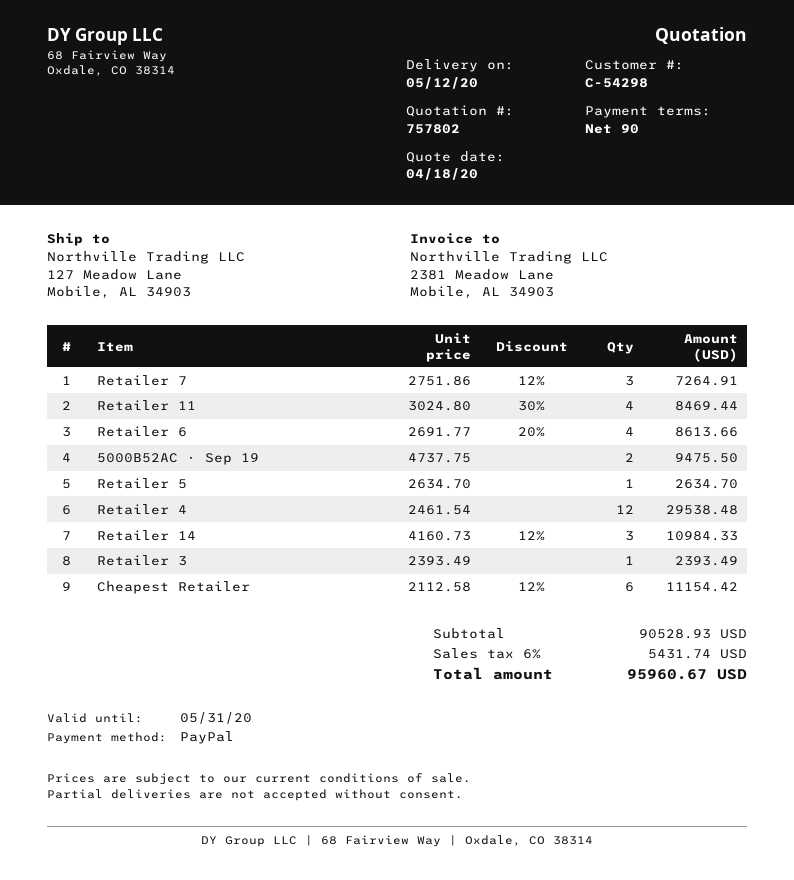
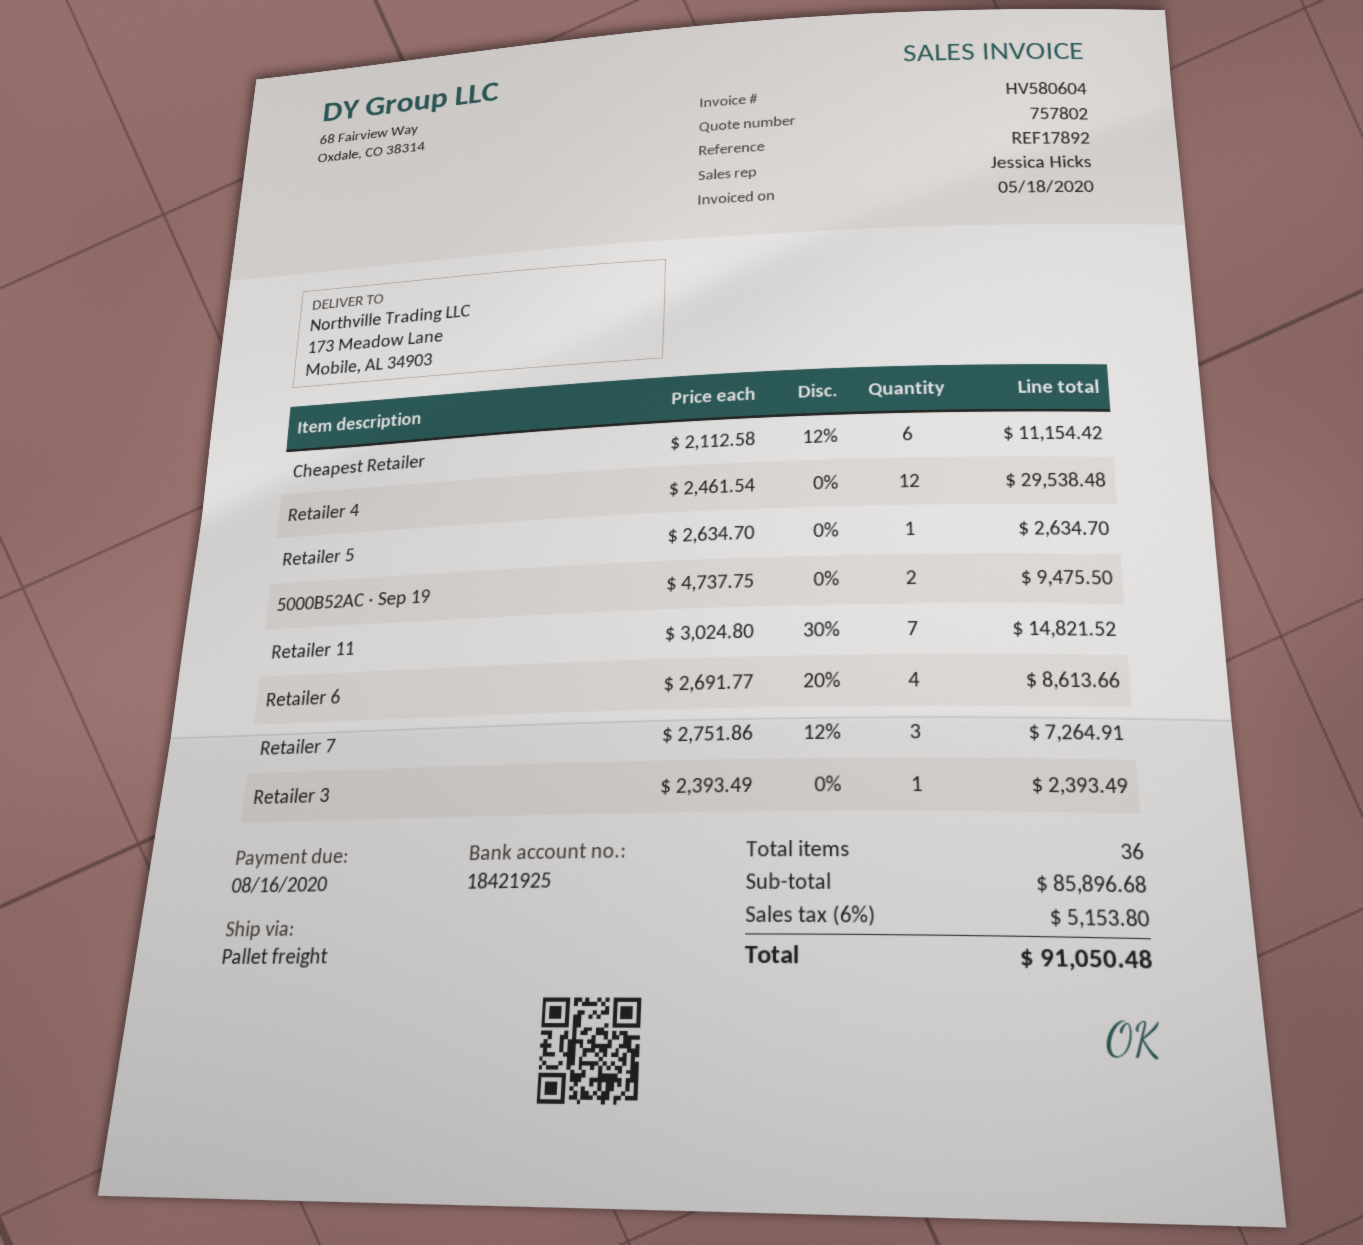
ship to: 127 Meadow Lane, Mobile, AL 34903 -> 173 Meadow Lane, Mobile, AL 34903
Retailer 11: 4 x 3024.80 - 30% = 8469.44 -> 7 x 3024.80 - 30% = 14821.52
Retailer 14: 3 x 4160.73 - 12% = 10984.33 -> none
subtotal: 90528.93 -> 85896.68
tax: 6% = 5431.74 -> 6% = 5153.80
total: 95960.67 -> 91050.48

